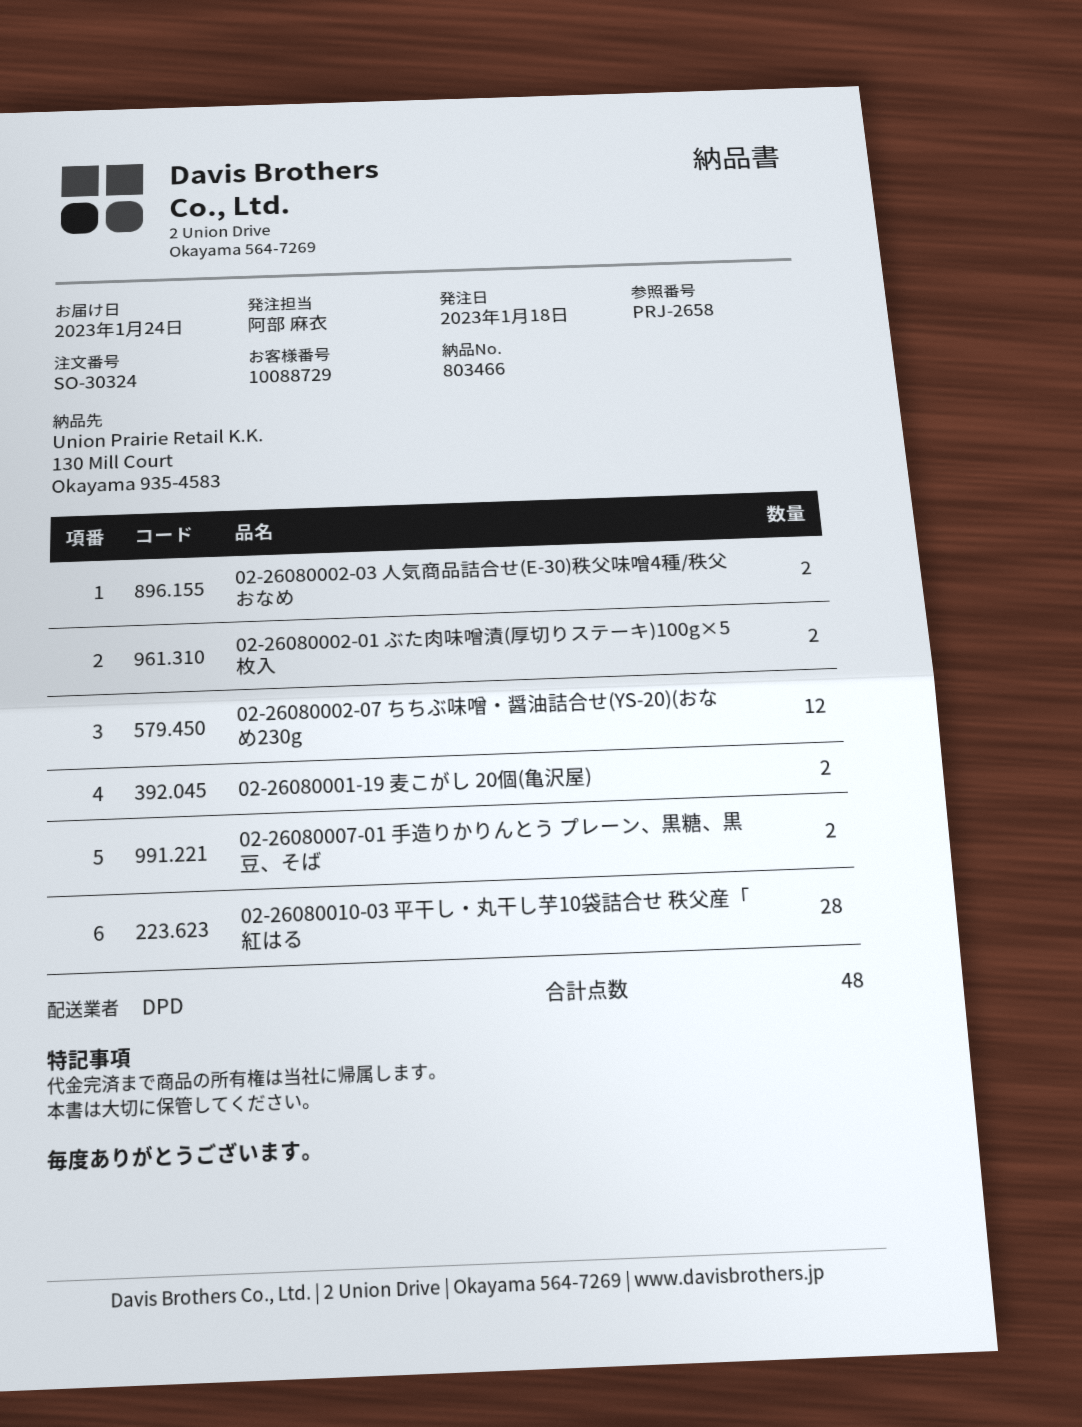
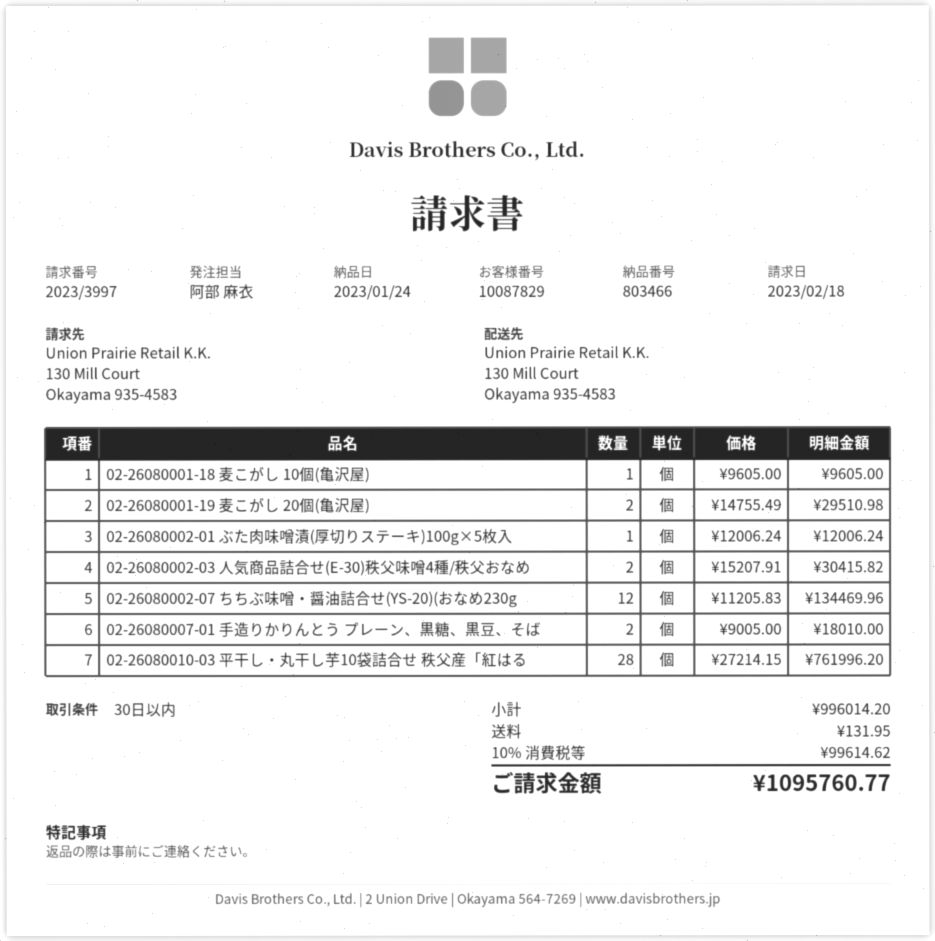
customer number: 10088729 -> 10087829
02-26080002-01 ぶた肉味噌漬(厚切りステーキ)100g×5枚入: 2 -> 1
02-26080001-18 麦こがし 10個(亀沢屋): none -> 1

